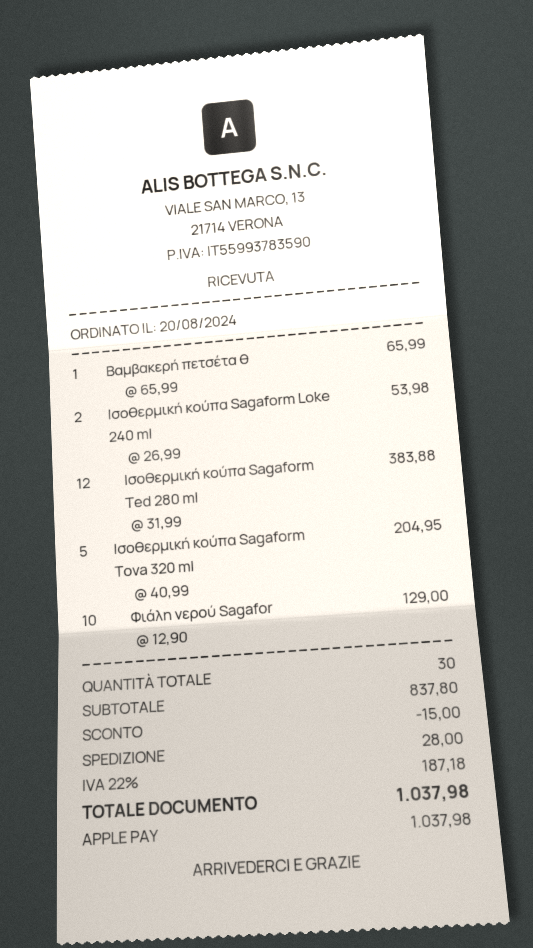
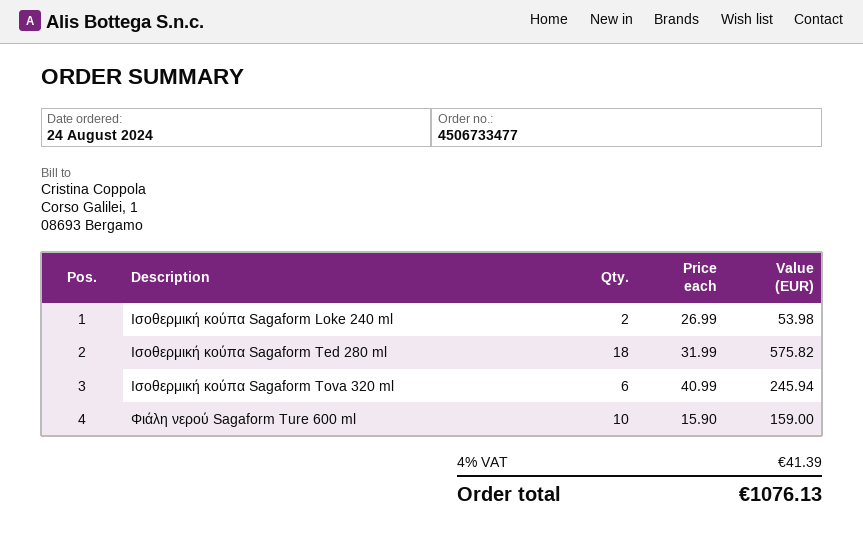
order date: 2024-08-20 -> 2024-08-24
Βαμβακερή πετσέτα θ: 1 x 65.99 = 65.99 -> none
Ισοθερμική κούπα Sagaform Ted 280 ml: 12 x 31.99 = 383.88 -> 18 x 31.99 = 575.82
Ισοθερμική κούπα Sagaform Tova 320 ml: 5 x 40.99 = 204.95 -> 6 x 40.99 = 245.94
Φιάλη νερού Sagafor: 10 x 12.90 = 129.00 -> 10 x 15.90 = 159.00
discount: 15.00 -> none
shipping: 28.00 -> none
tax: 22% = 187.18 -> 4% = 41.39
total: 1037.98 -> 1076.13

